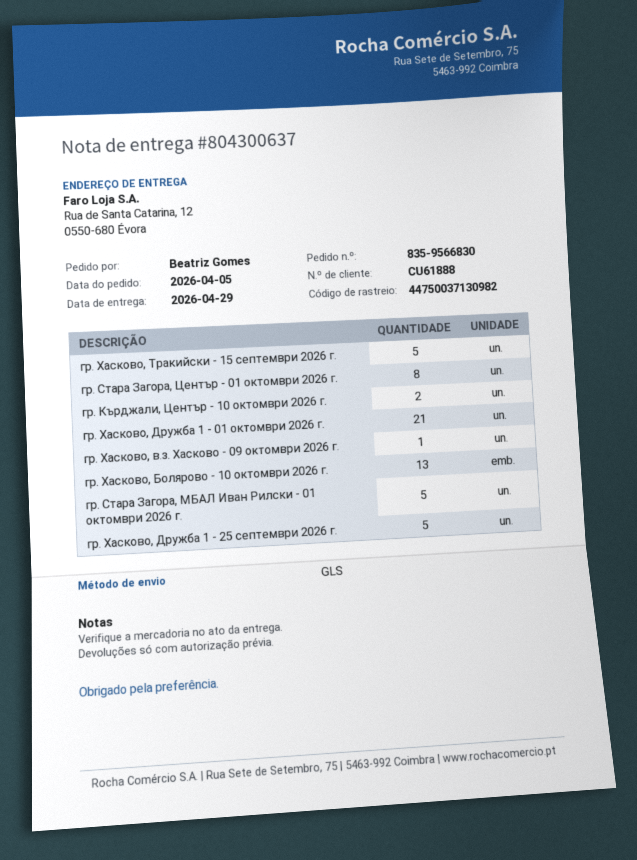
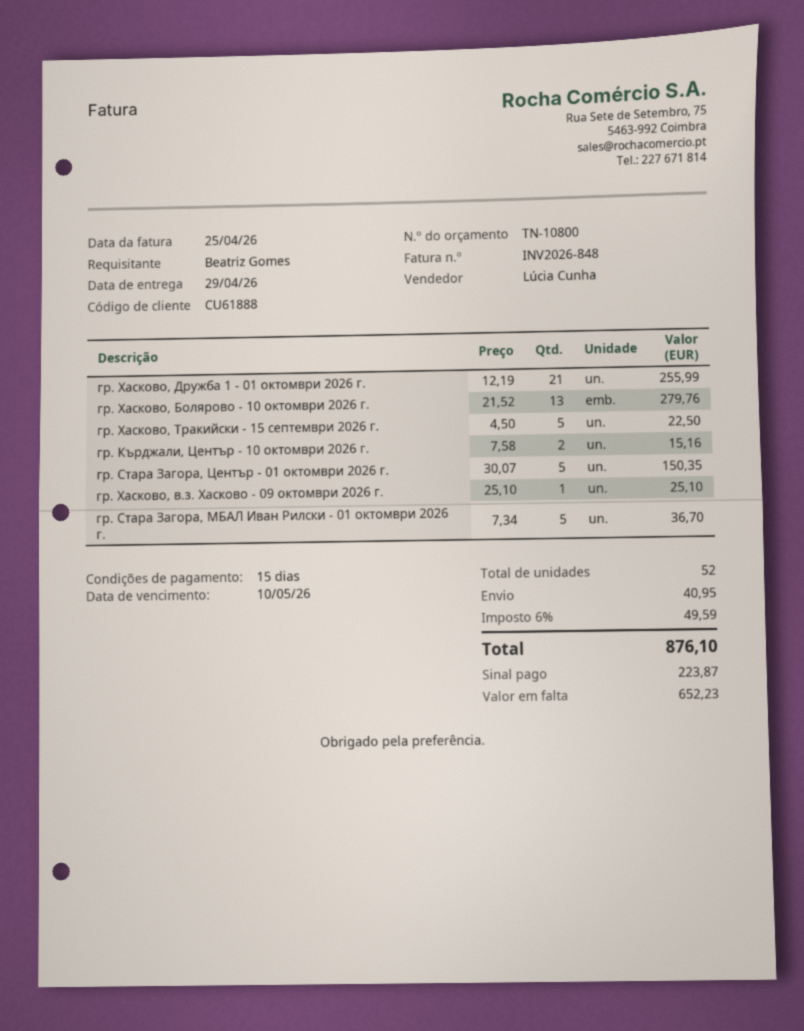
гр. Стара Загора, Център - 01 октомври 2026 г.: 8 -> 5
гр. Хасково, Дружба 1 - 25 септември 2026 г.: 5 -> none

